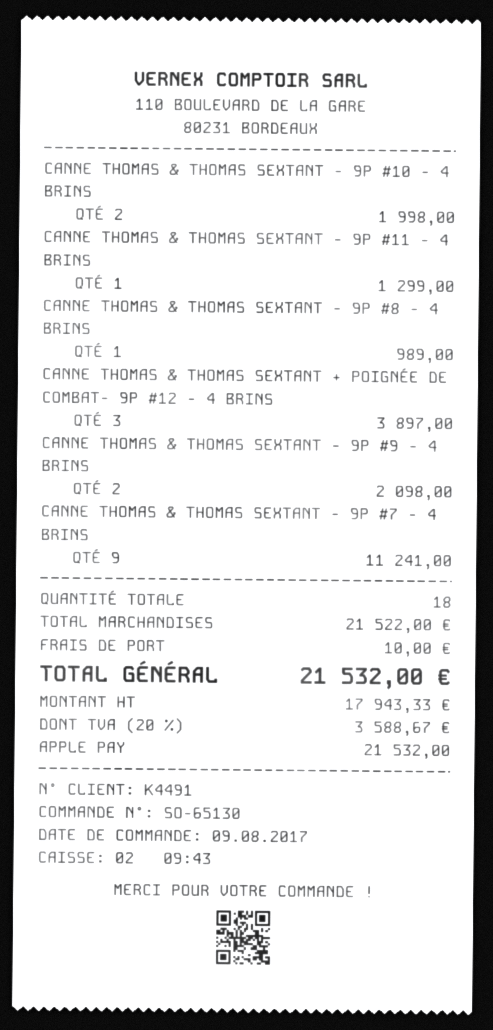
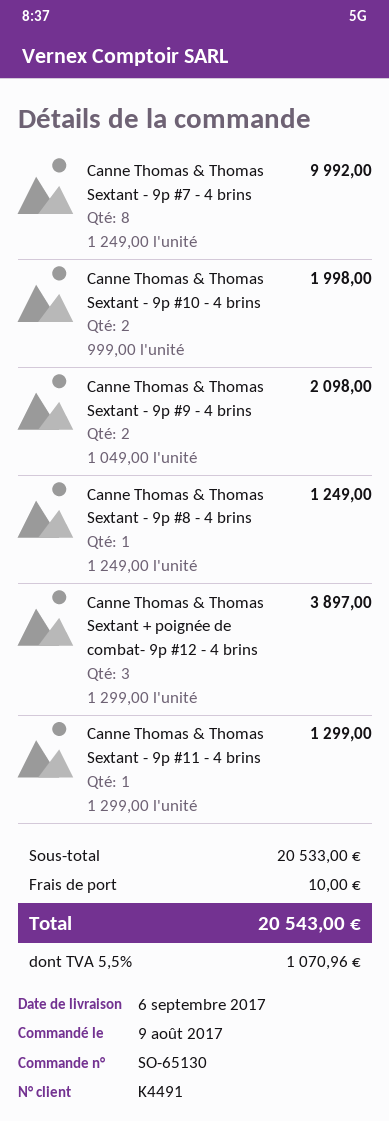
CANNE THOMAS & THOMAS SEXTANT - 9P #8 - 4 BRINS: 1 for 989.00 -> 1 for 1249.00
CANNE THOMAS & THOMAS SEXTANT - 9P #7 - 4 BRINS: 9 for 11241.00 -> 8 for 9992.00
subtotal: 21522.00 -> 20533.00
tax: 20% = 3588.67 -> 5.5% = 1070.96
total: 21532.00 -> 20543.00

